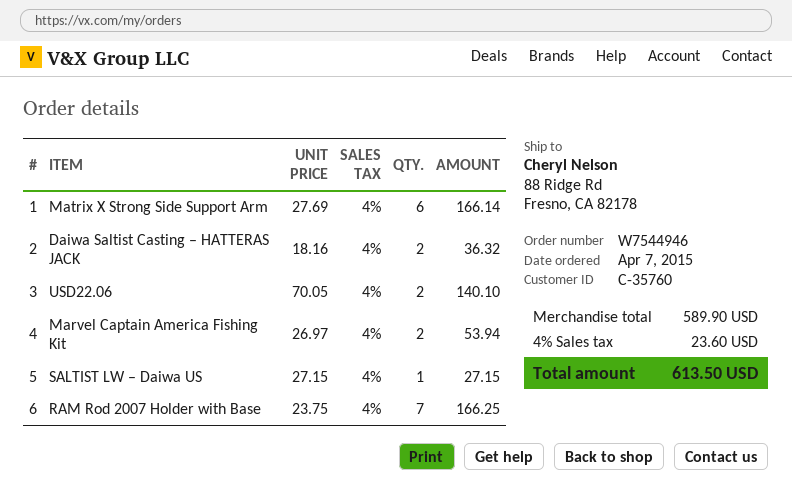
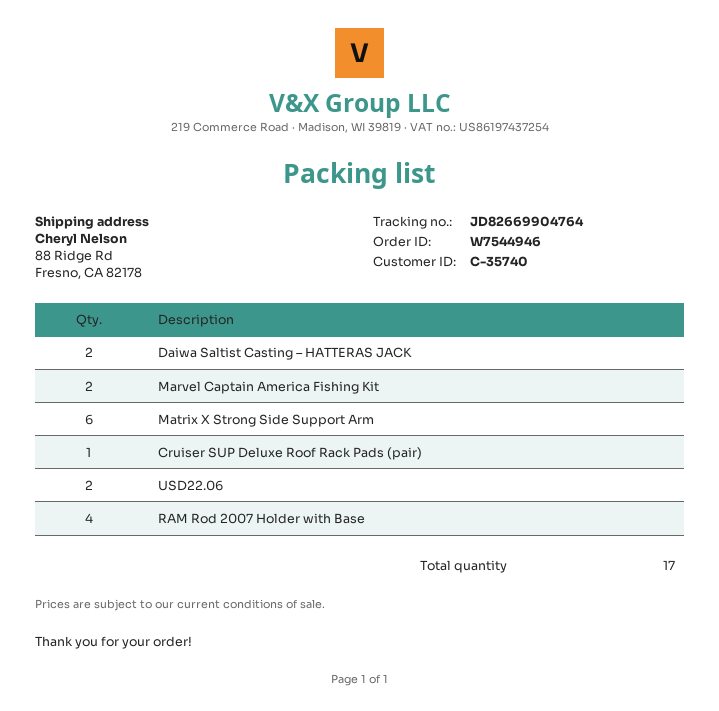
customer number: C-35760 -> C-35740
SALTIST LW – Daiwa US: 1 -> none
RAM Rod 2007 Holder with Base: 7 -> 4
Cruiser SUP Deluxe Roof Rack Pads (pair): none -> 1

